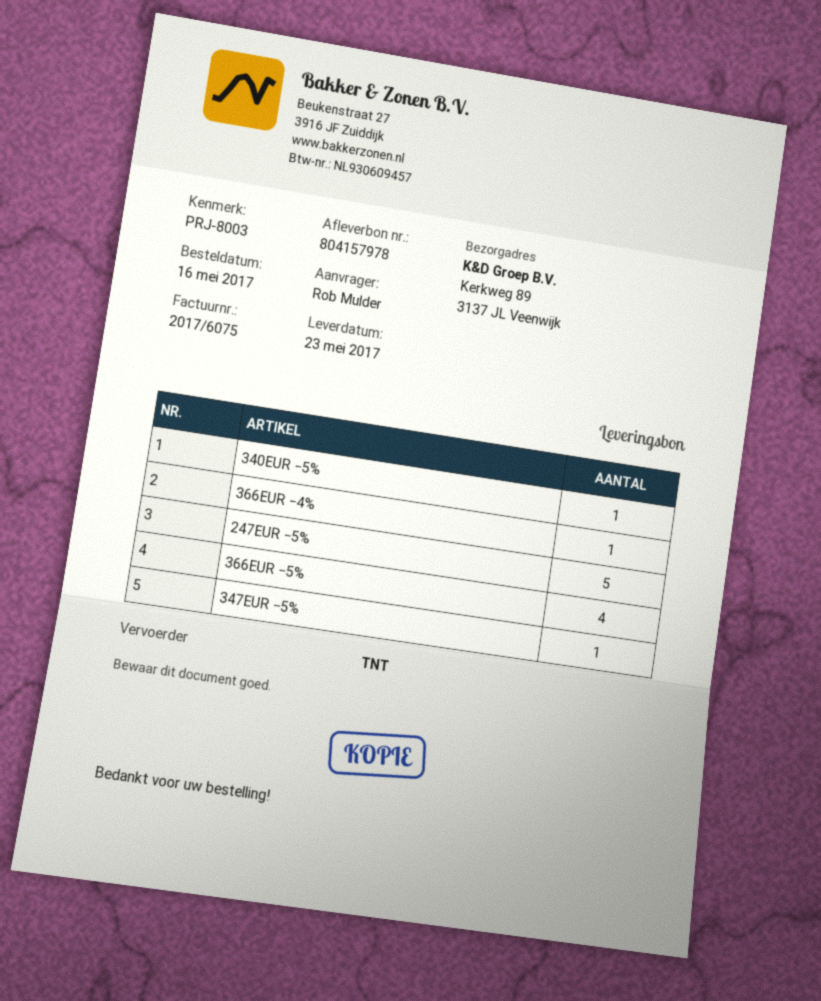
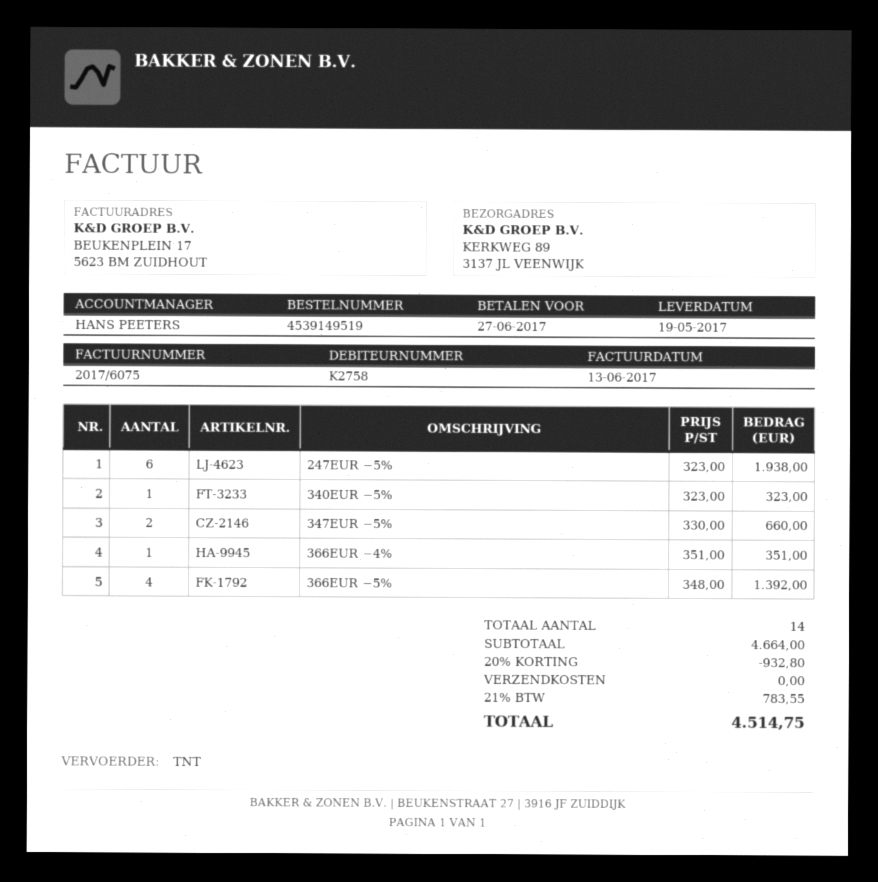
delivery date: 2017-05-23 -> 2017-05-19
247EUR −5%: 5 -> 6
347EUR −5%: 1 -> 2

